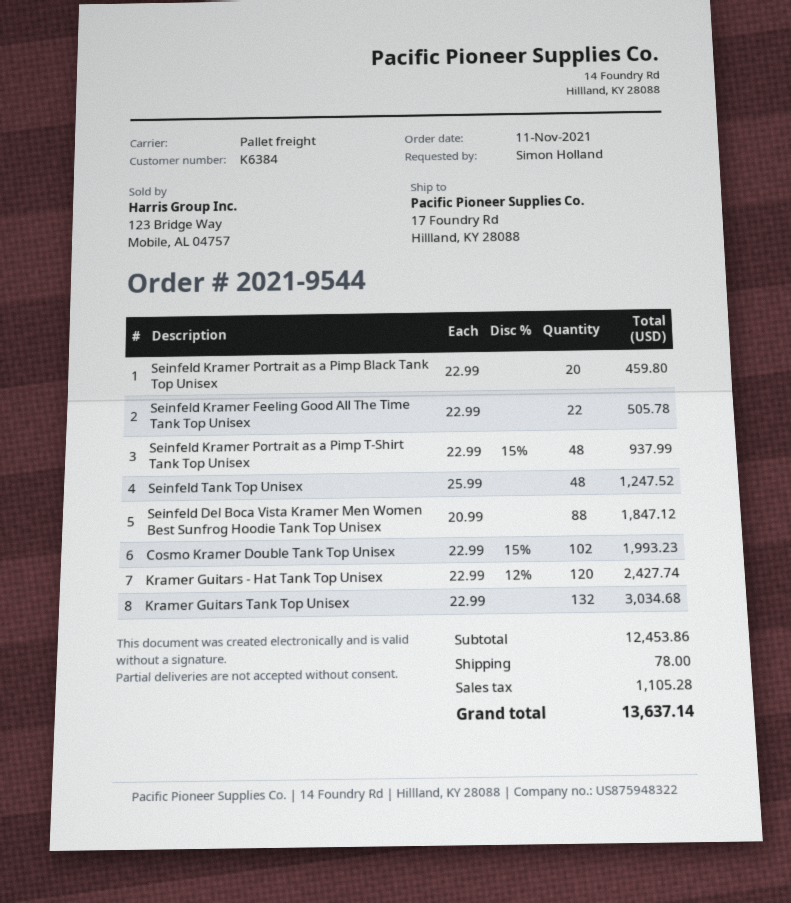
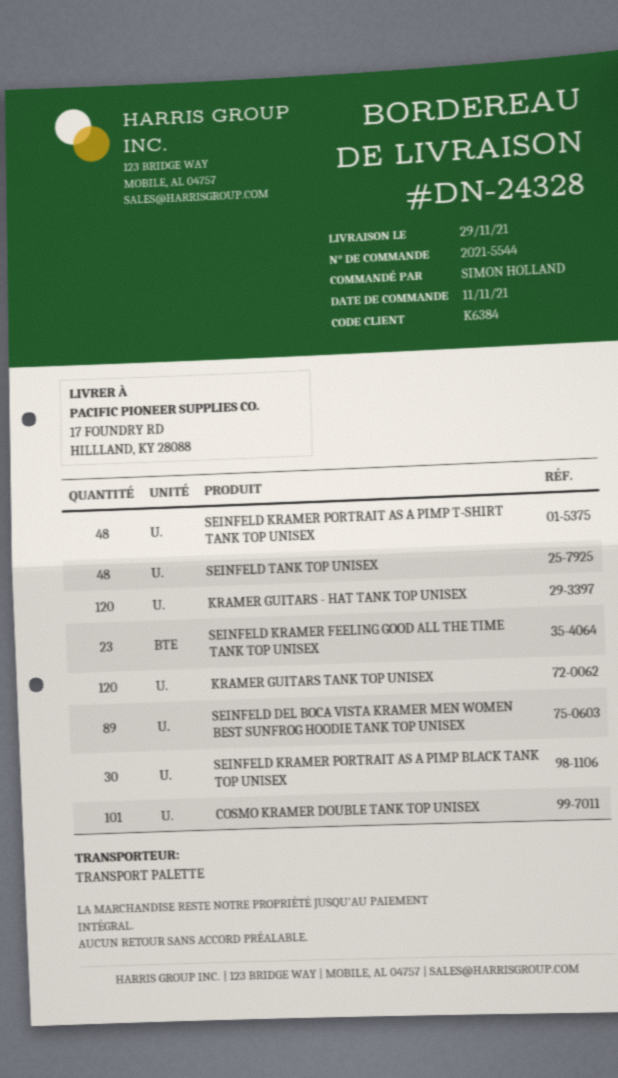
order number: 2021-9544 -> 2021-5544
Seinfeld Kramer Portrait as a Pimp Black Tank Top Unisex: 20 -> 30
Seinfeld Kramer Feeling Good All The Time Tank Top Unisex: 22 -> 23
Seinfeld Del Boca Vista Kramer Men Women Best Sunfrog Hoodie Tank Top Unisex: 88 -> 89
Cosmo Kramer Double Tank Top Unisex: 102 -> 101
Kramer Guitars Tank Top Unisex: 132 -> 120

